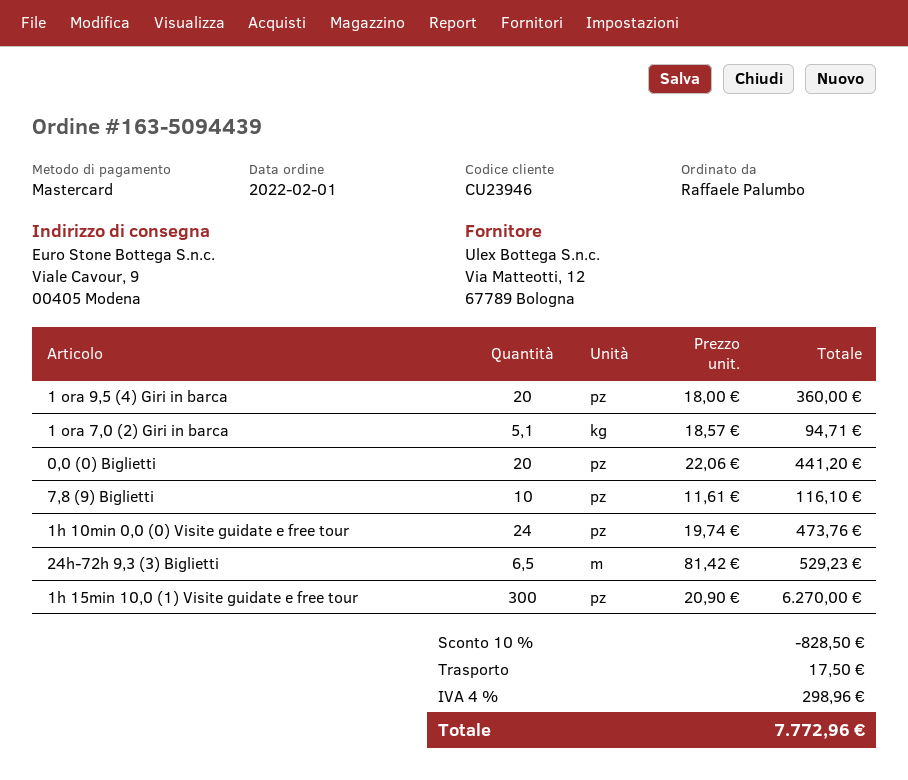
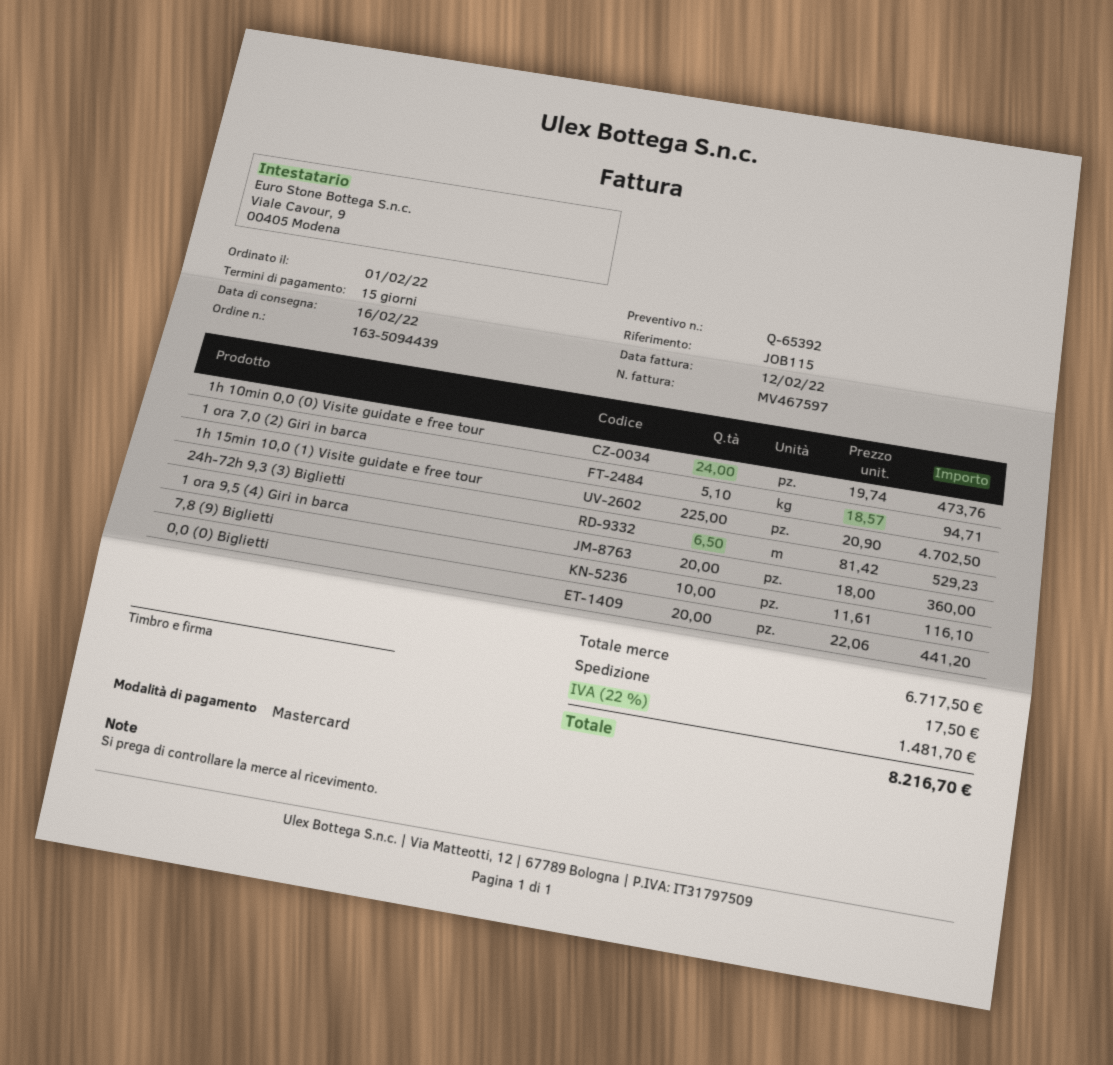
1h 15min 10,0 (1) Visite guidate e free tour: 300 x 20.90 = 6270.00 -> 225 x 20.90 = 4702.50
discount: 10% = 828.50 -> none
tax: 4% = 298.96 -> 22% = 1481.70
total: 7772.96 -> 8216.70

